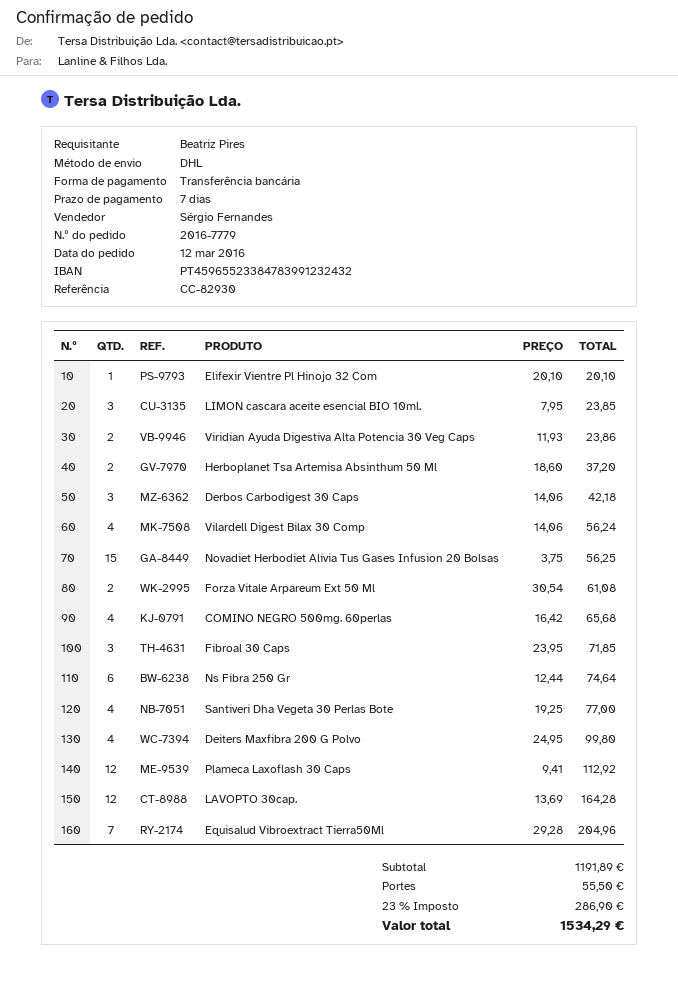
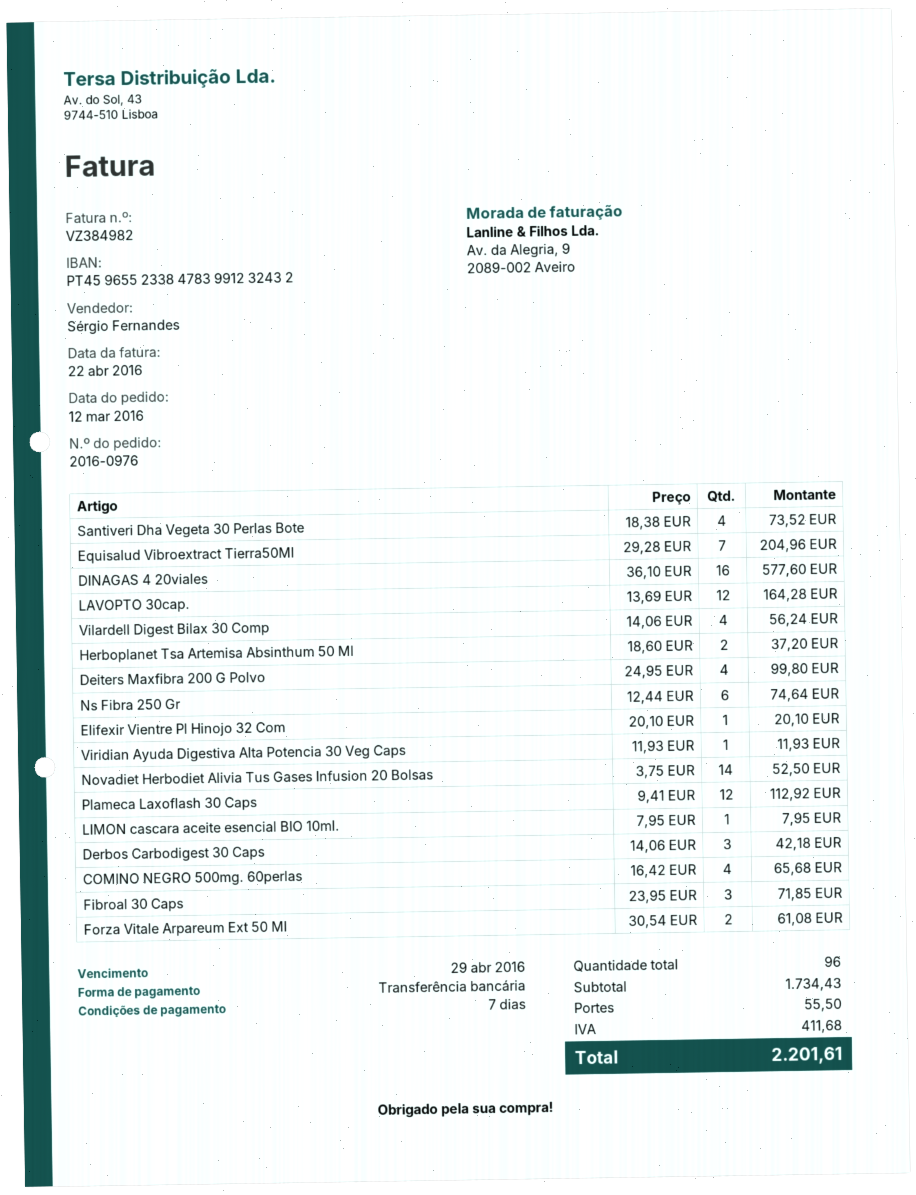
order number: 2016-7779 -> 2016-0976
LIMON cascara aceite esencial BIO 10ml.: 3 x 7.95 = 23.85 -> 1 x 7.95 = 7.95
Viridian Ayuda Digestiva Alta Potencia 30 Veg Caps: 2 x 11.93 = 23.86 -> 1 x 11.93 = 11.93
Novadiet Herbodiet Alivia Tus Gases Infusion 20 Bolsas: 15 x 3.75 = 56.25 -> 14 x 3.75 = 52.50
Santiveri Dha Vegeta 30 Perlas Bote: 4 x 19.25 = 77.00 -> 4 x 18.38 = 73.52
DINAGAS 4 20viales: none -> 16 x 36.10 = 577.60
subtotal: 1191.89 -> 1734.43
tax: 286.90 -> 411.68
total: 1534.29 -> 2201.61

